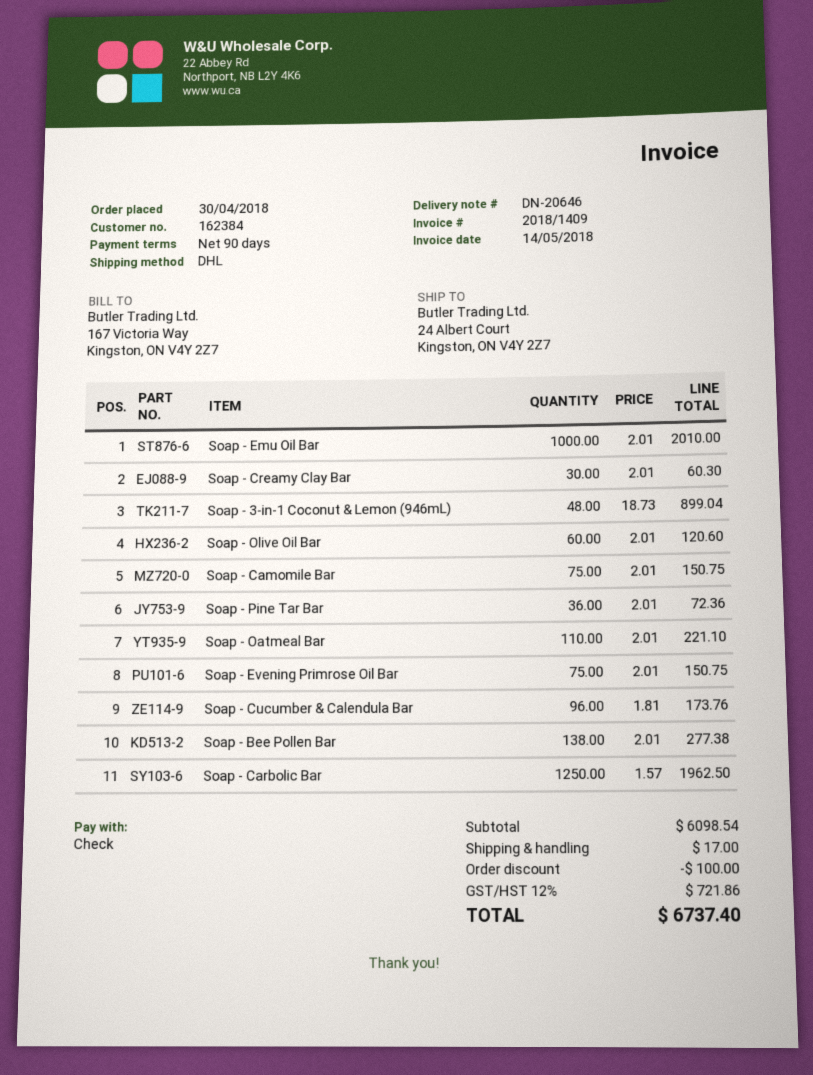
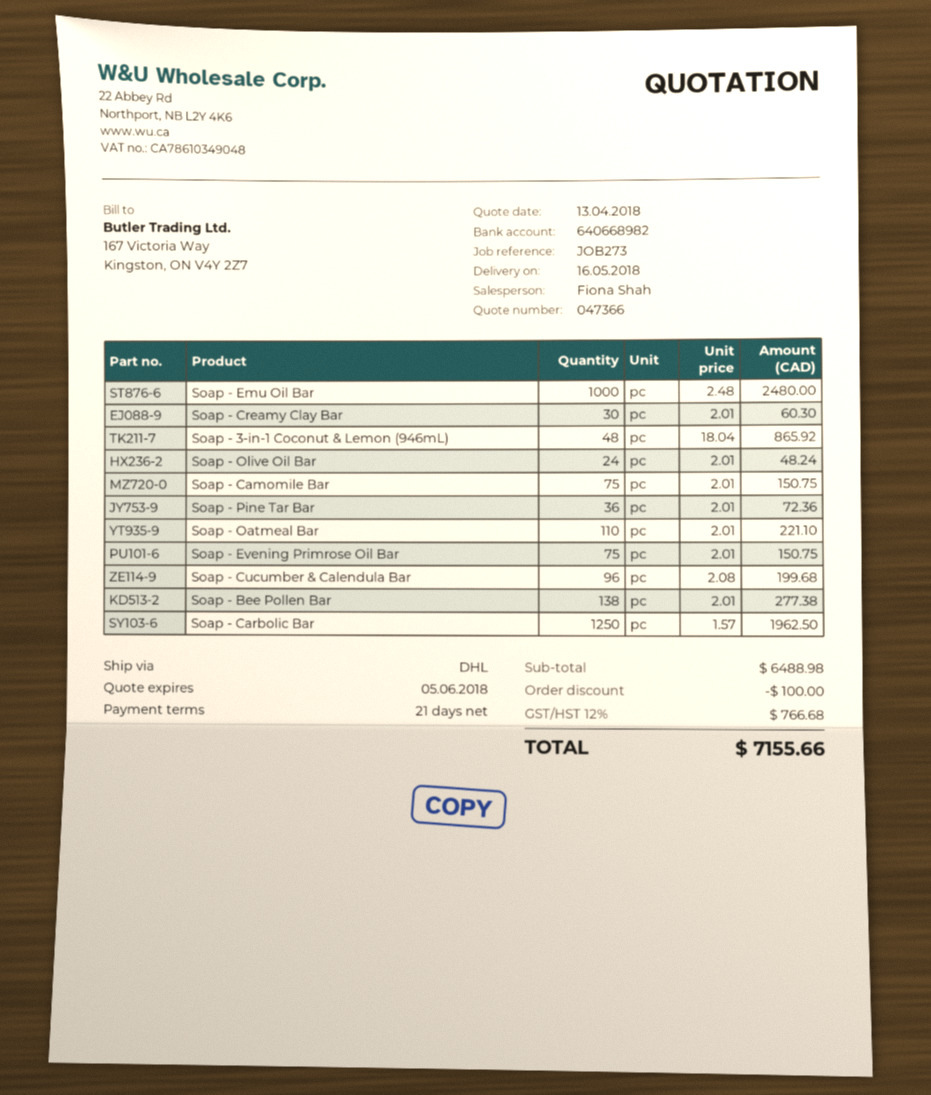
payment terms: 90 days -> 21 days
Soap - Emu Oil Bar: 1000 x 2.01 = 2010.00 -> 1000 x 2.48 = 2480.00
Soap - 3-in-1 Coconut & Lemon (946mL): 48 x 18.73 = 899.04 -> 48 x 18.04 = 865.92
Soap - Olive Oil Bar: 60 x 2.01 = 120.60 -> 24 x 2.01 = 48.24
Soap - Cucumber & Calendula Bar: 96 x 1.81 = 173.76 -> 96 x 2.08 = 199.68
subtotal: 6098.54 -> 6488.98
shipping: 17.00 -> none
tax: 12% = 721.86 -> 12% = 766.68
total: 6737.40 -> 7155.66

